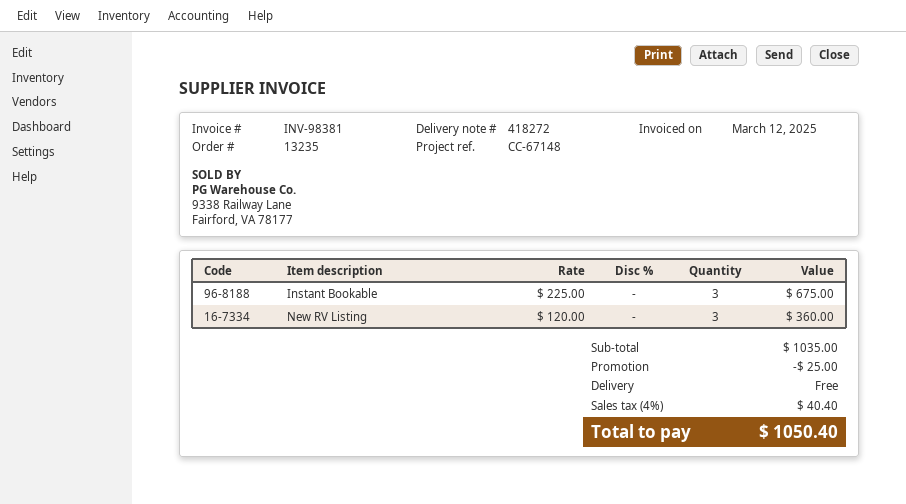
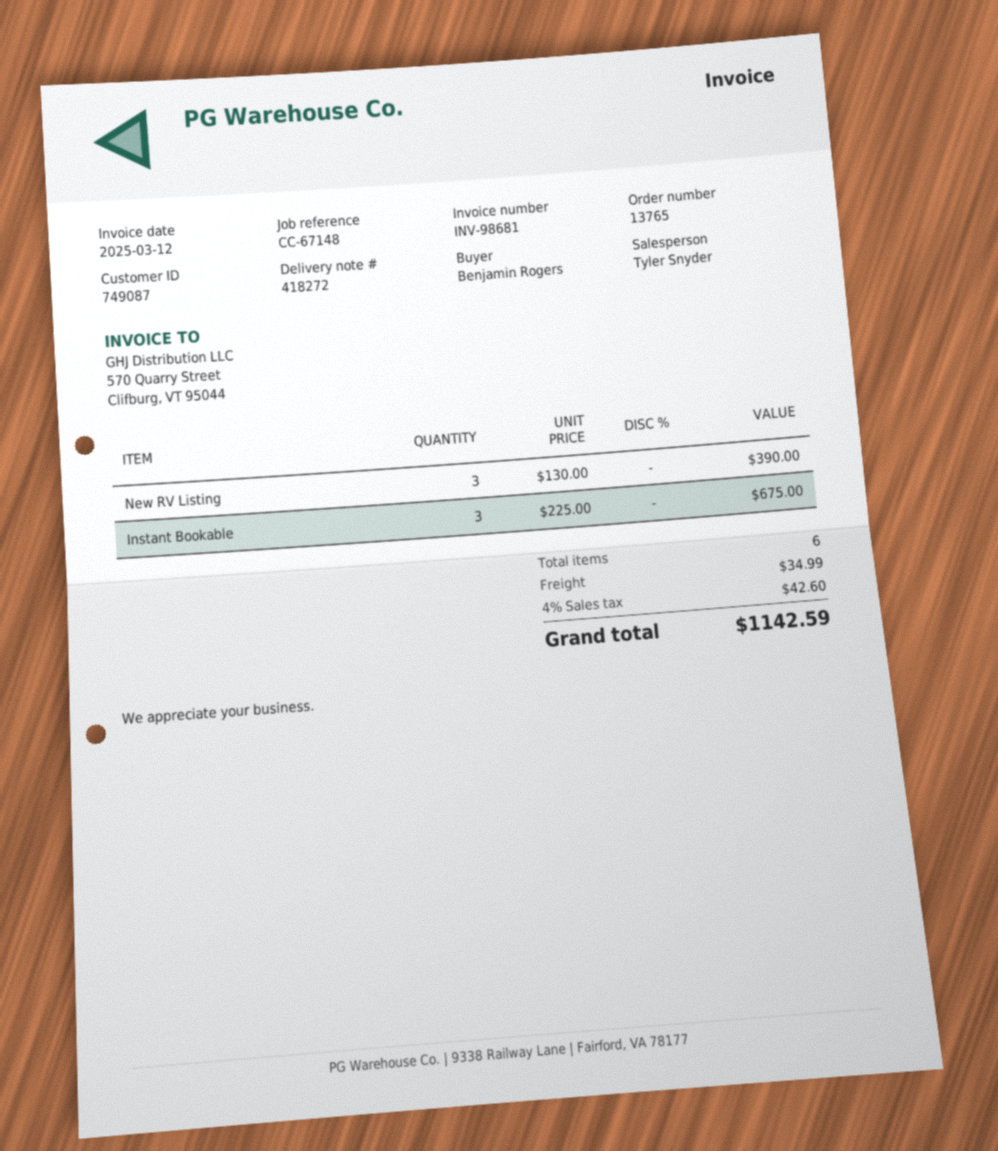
order number: 13235 -> 13765
invoice number: INV-98381 -> INV-98681
New RV Listing: 3 x 120.00 = 360.00 -> 3 x 130.00 = 390.00
discount: 25.00 -> none
shipping: 0.00 -> 34.99
tax: 4% = 40.40 -> 4% = 42.60
total: 1050.40 -> 1142.59

